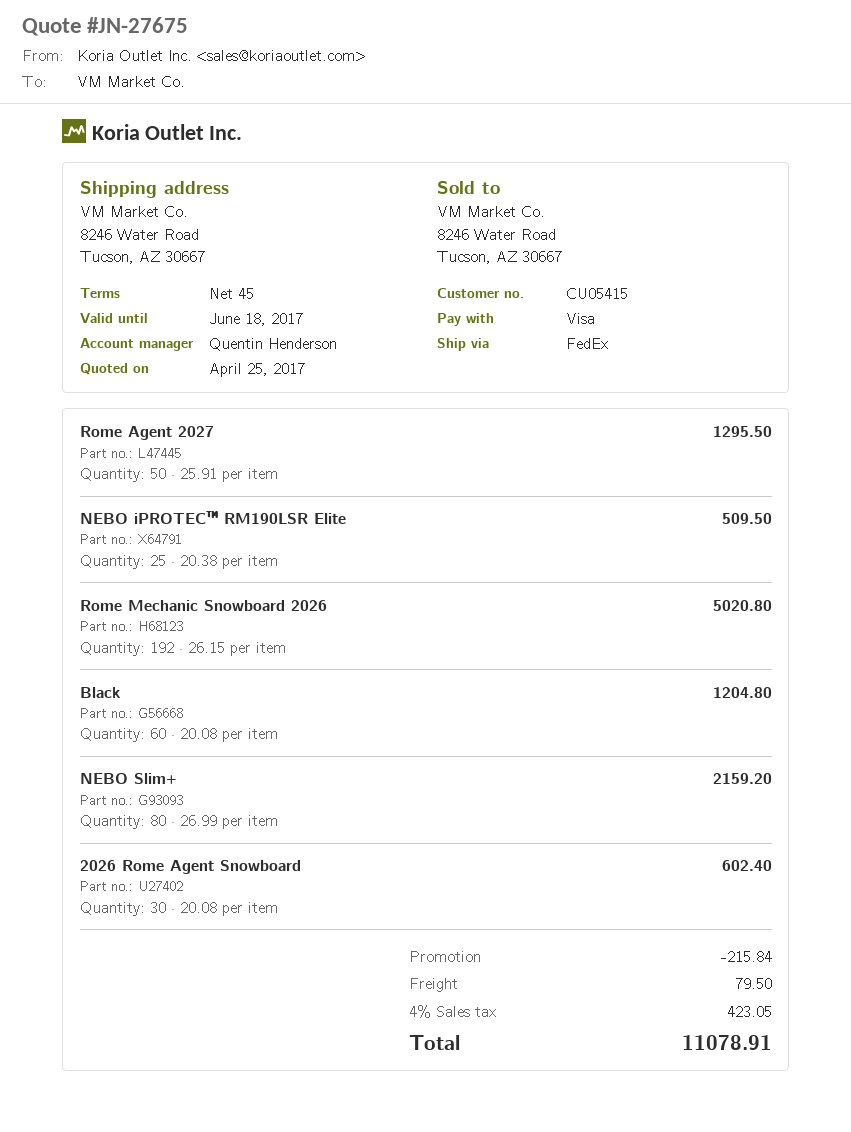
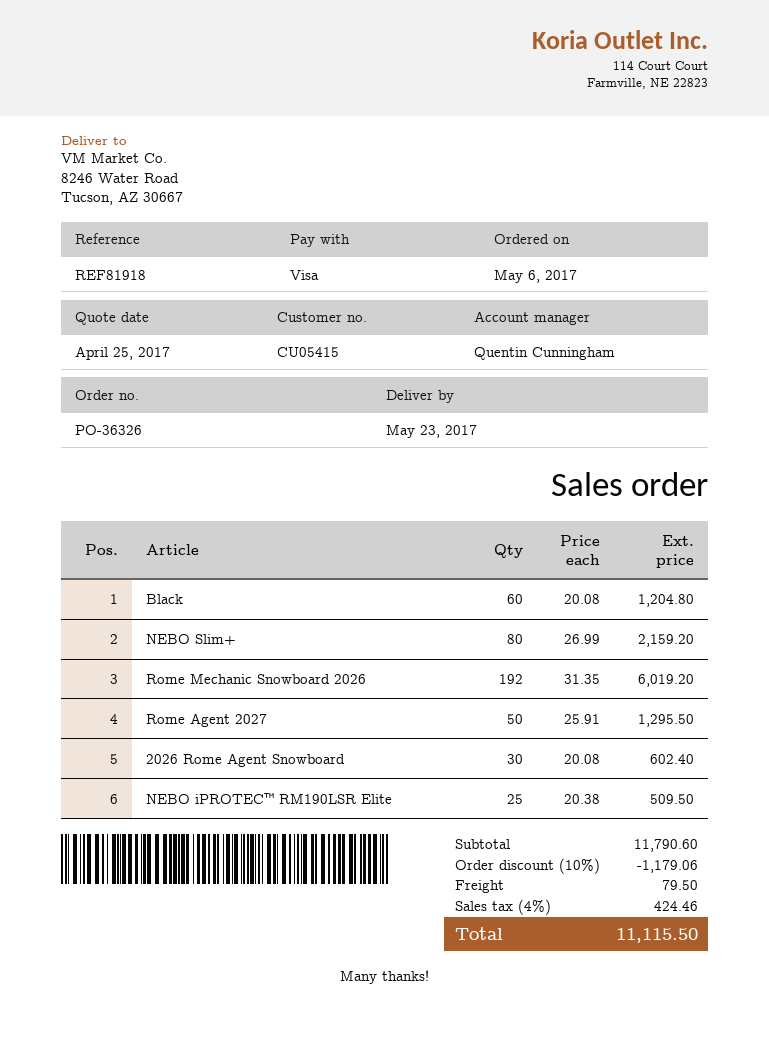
sales rep: Quentin Henderson -> Quentin Cunningham
Rome Mechanic Snowboard 2026: 192 x 26.15 = 5020.80 -> 192 x 31.35 = 6019.20
discount: 215.84 -> 1179.06
tax: 4% = 423.05 -> 4% = 424.46
total: 11078.91 -> 11115.50

